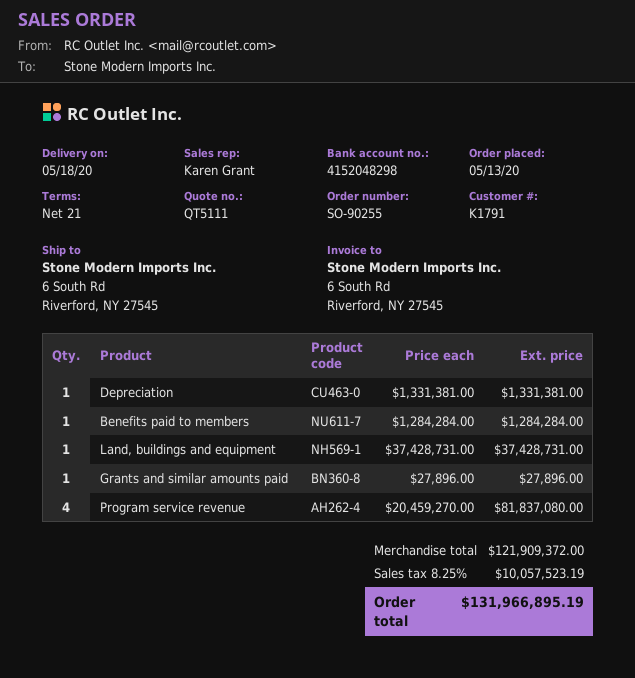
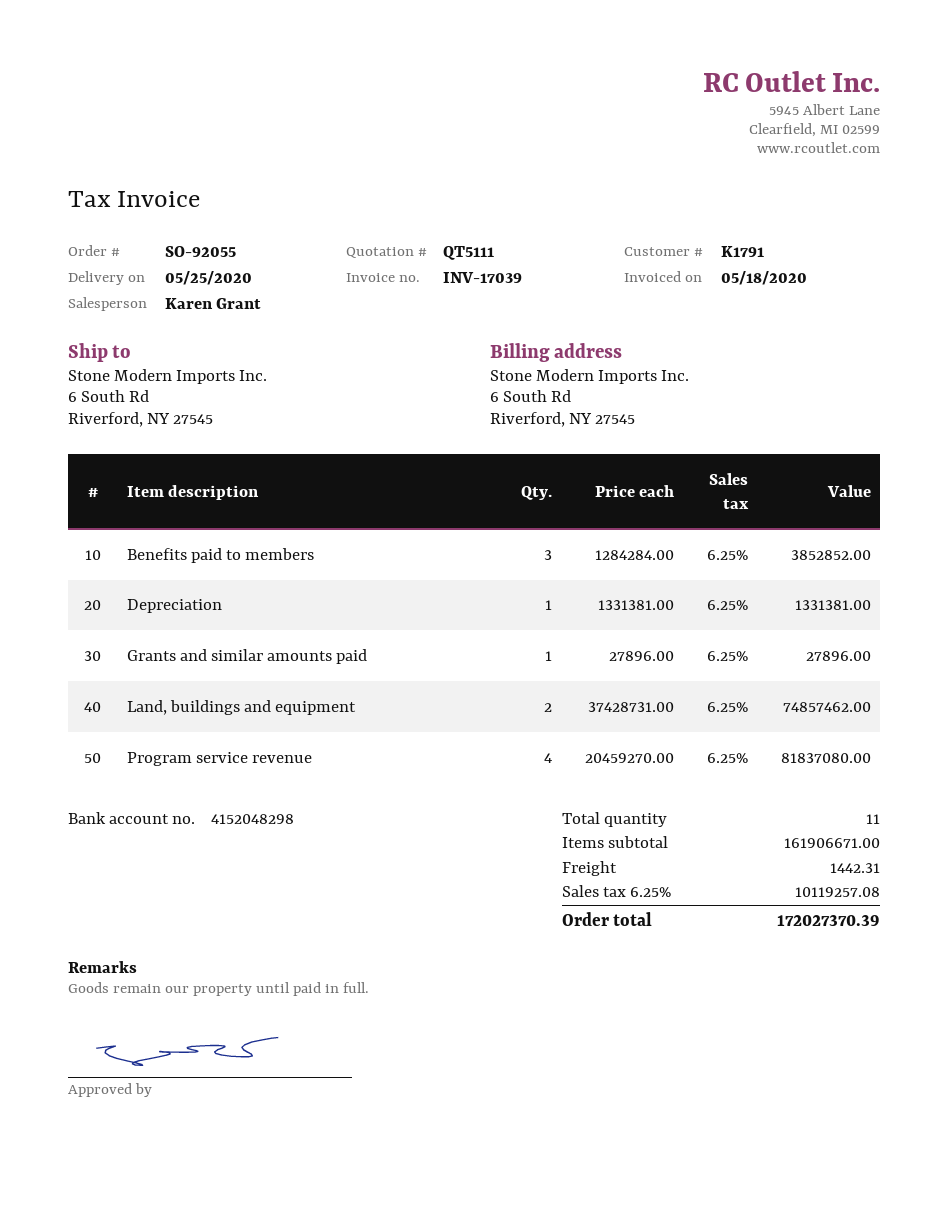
order number: SO-90255 -> SO-92055
delivery date: 2020-05-18 -> 2020-05-25
Benefits paid to members: 1 x 1284284.00 = 1284284.00 -> 3 x 1284284.00 = 3852852.00
Land, buildings and equipment: 1 x 37428731.00 = 37428731.00 -> 2 x 37428731.00 = 74857462.00
subtotal: 121909372.00 -> 161906671.00
shipping: none -> 1442.31
tax: 8.25% = 10057523.19 -> 6.25% = 10119257.08
total: 131966895.19 -> 172027370.39

